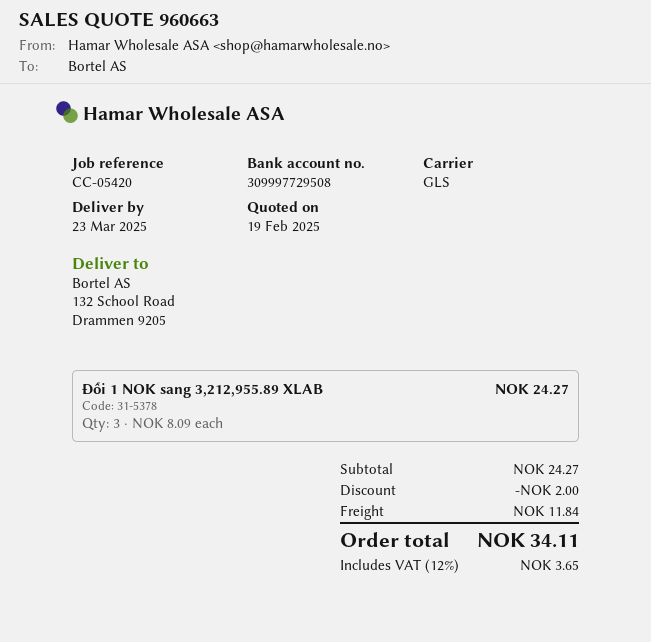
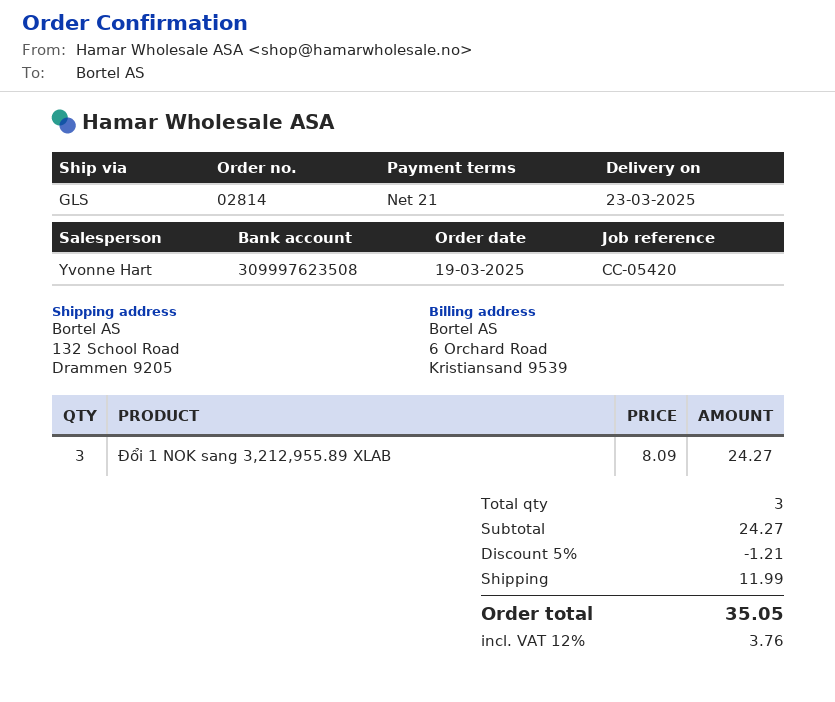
bank account: 309997729508 -> 309997623508
discount: 2.00 -> 1.21
shipping: 11.84 -> 11.99
tax: 12% = 3.65 -> 12% = 3.76
total: 34.11 -> 35.05

